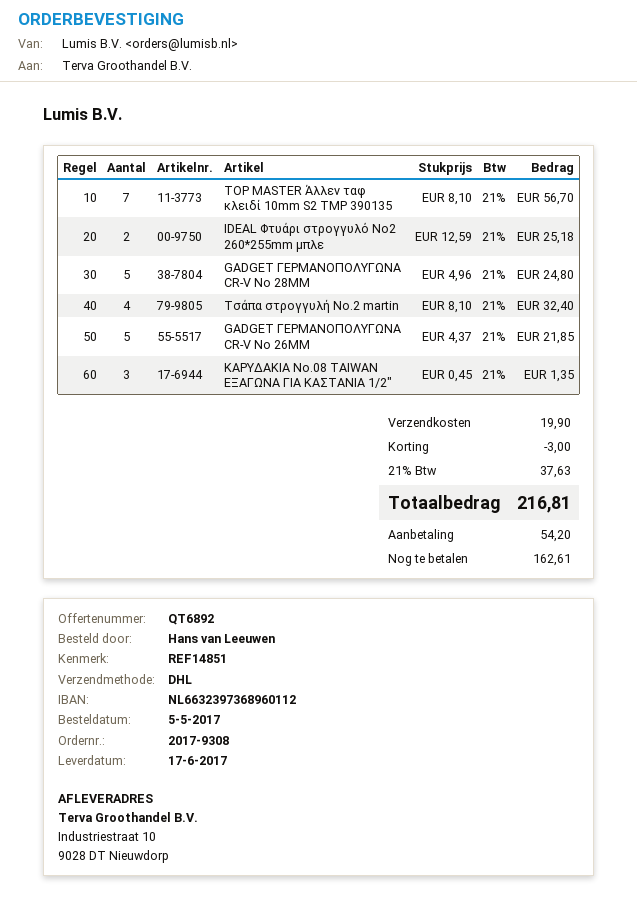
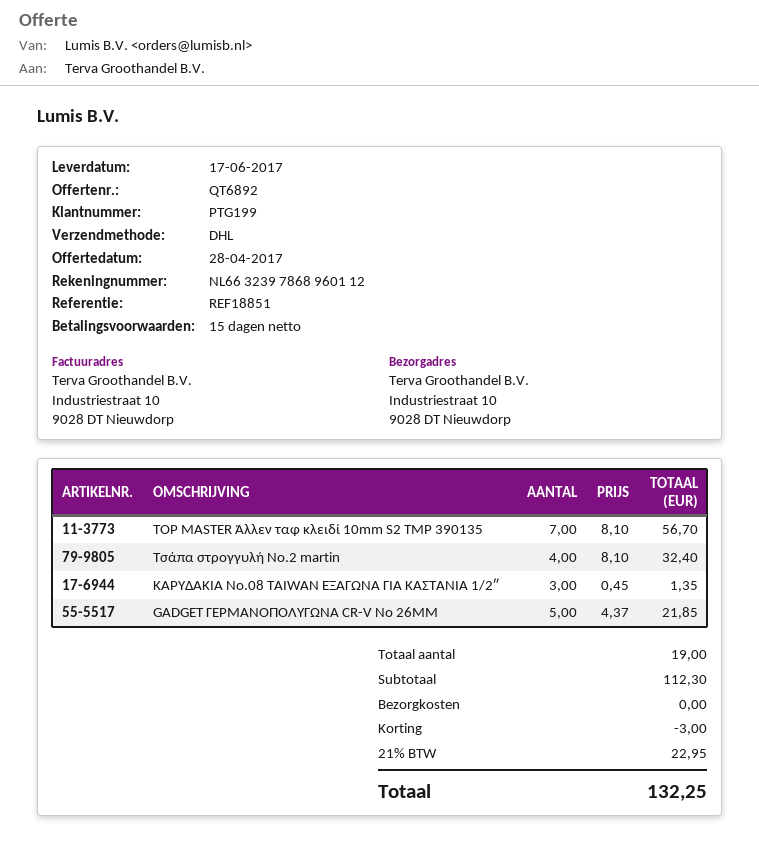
reference: REF14851 -> REF18851
bank account: NL6632397368960112 -> NL6632397868960112
IDEAL Φτυάρι στρογγυλό Νο2 260*255mm μπλε: 2 x 12.59 = 25.18 -> none
GADGET ΓΕΡΜΑΝΟΠΟΛΥΓΩΝΑ CR-V Νο 28ΜΜ: 5 x 4.96 = 24.80 -> none
shipping: 19.90 -> 0.00
tax: 21% = 37.63 -> 21% = 22.95
total: 216.81 -> 132.25

